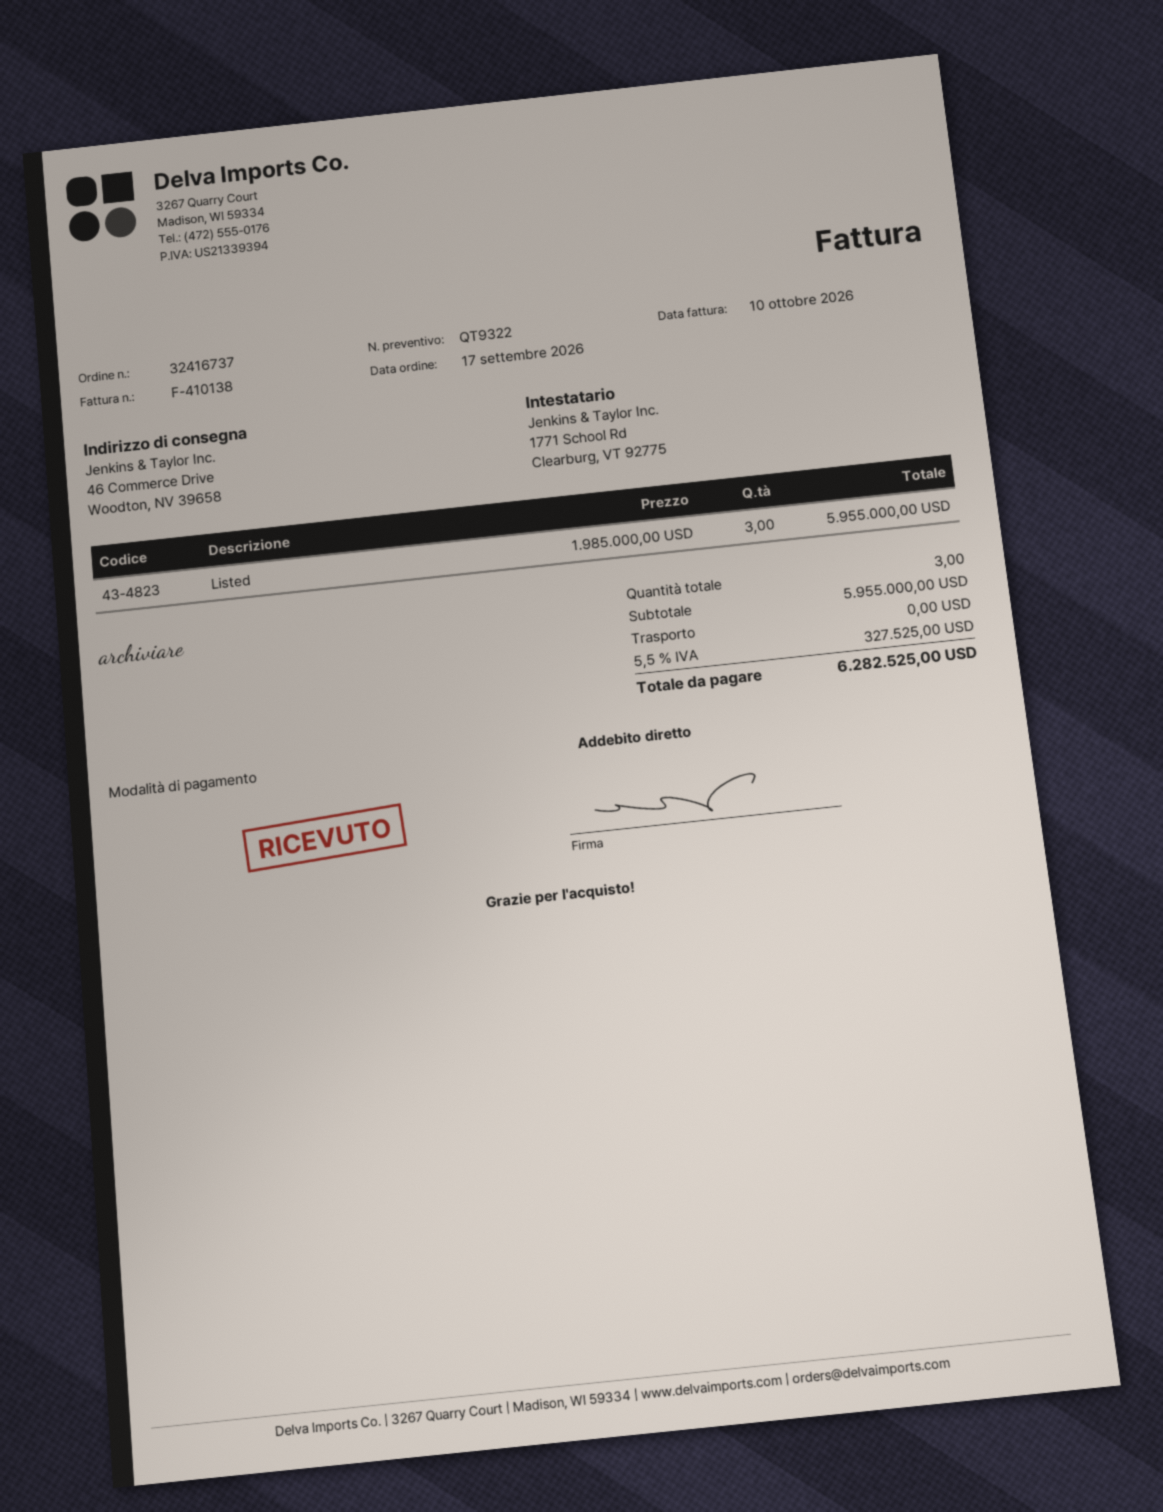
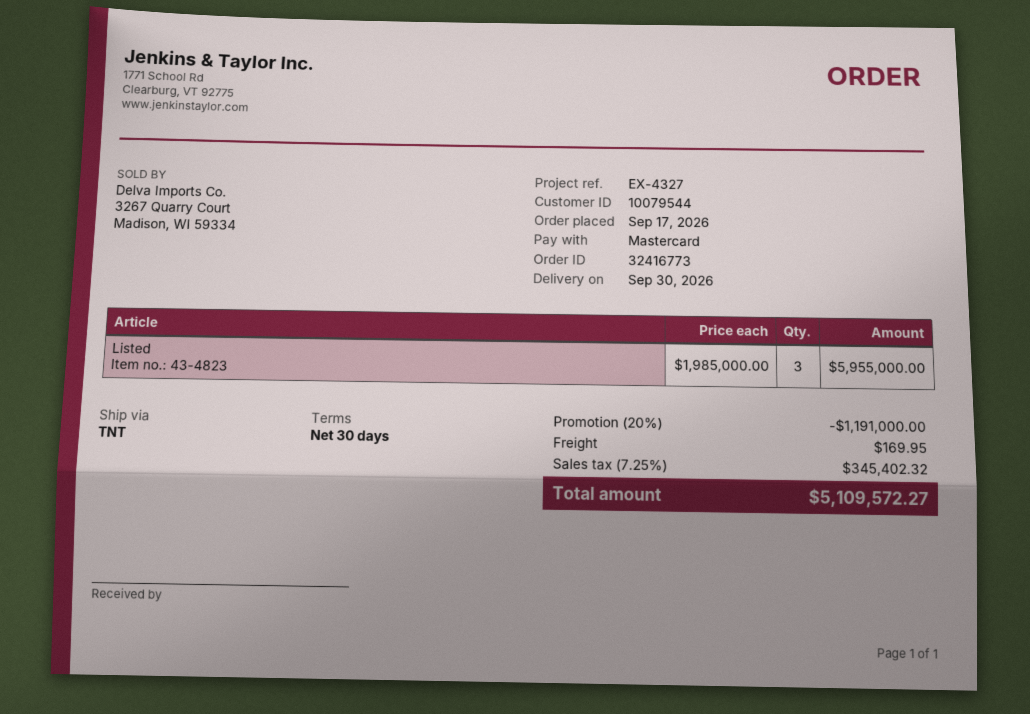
order number: 32416737 -> 32416773
payment method: direct debit -> Mastercard
discount: none -> 20% = 1191000.00
shipping: 0.00 -> 169.95
tax: 5.5% = 327525.00 -> 7.25% = 345402.32
total: 6282525.00 -> 5109572.27

